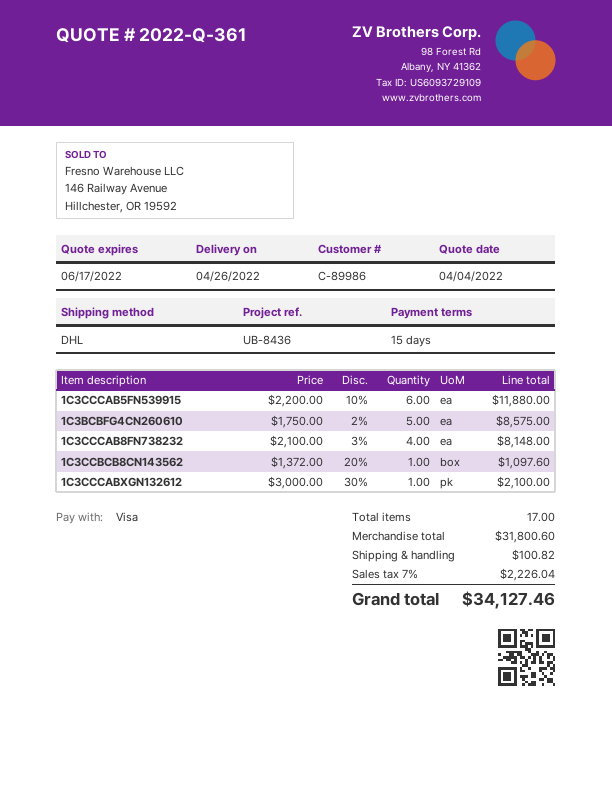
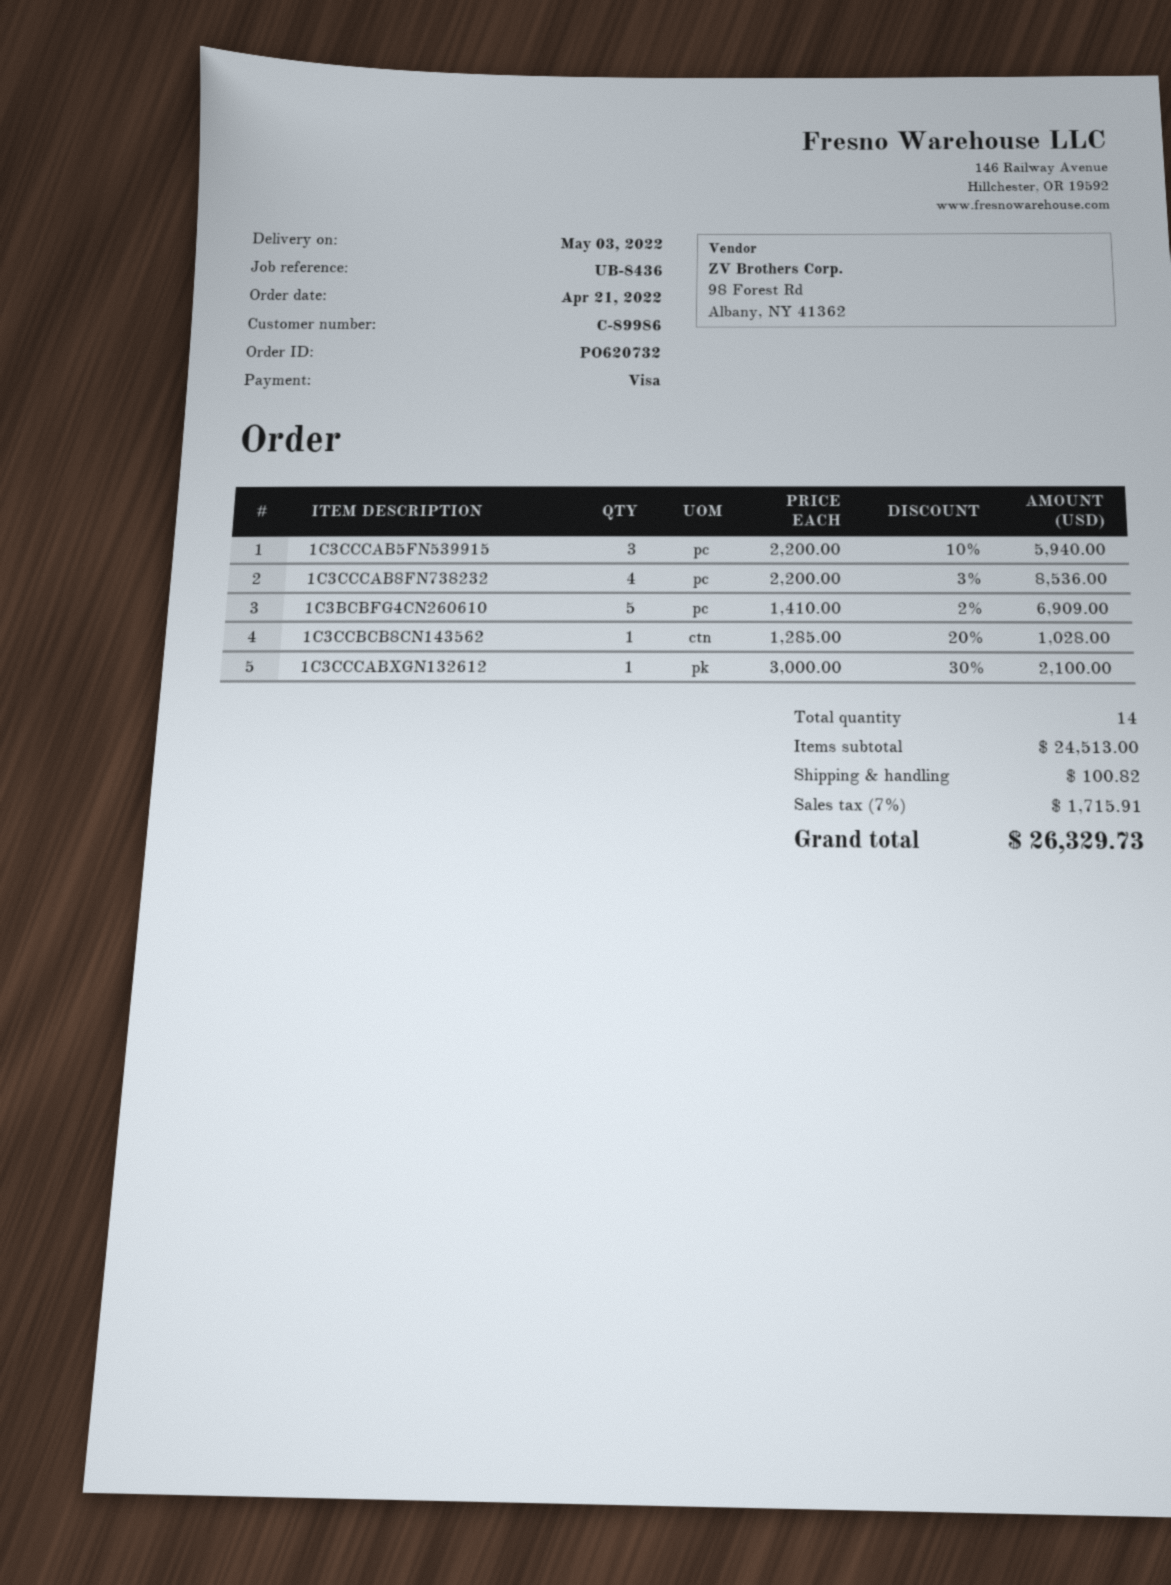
delivery date: 2022-04-26 -> 2022-05-03
1C3CCCAB5FN539915: 6 x 2200.00 - 10% = 11880.00 -> 3 x 2200.00 - 10% = 5940.00
1C3BCBFG4CN260610: 5 x 1750.00 - 2% = 8575.00 -> 5 x 1410.00 - 2% = 6909.00
1C3CCCAB8FN738232: 4 x 2100.00 - 3% = 8148.00 -> 4 x 2200.00 - 3% = 8536.00
1C3CCBCB8CN143562: 1 x 1372.00 - 20% = 1097.60 -> 1 x 1285.00 - 20% = 1028.00
total quantity: 17 -> 14
subtotal: 31800.60 -> 24513.00
tax: 7% = 2226.04 -> 7% = 1715.91
total: 34127.46 -> 26329.73

